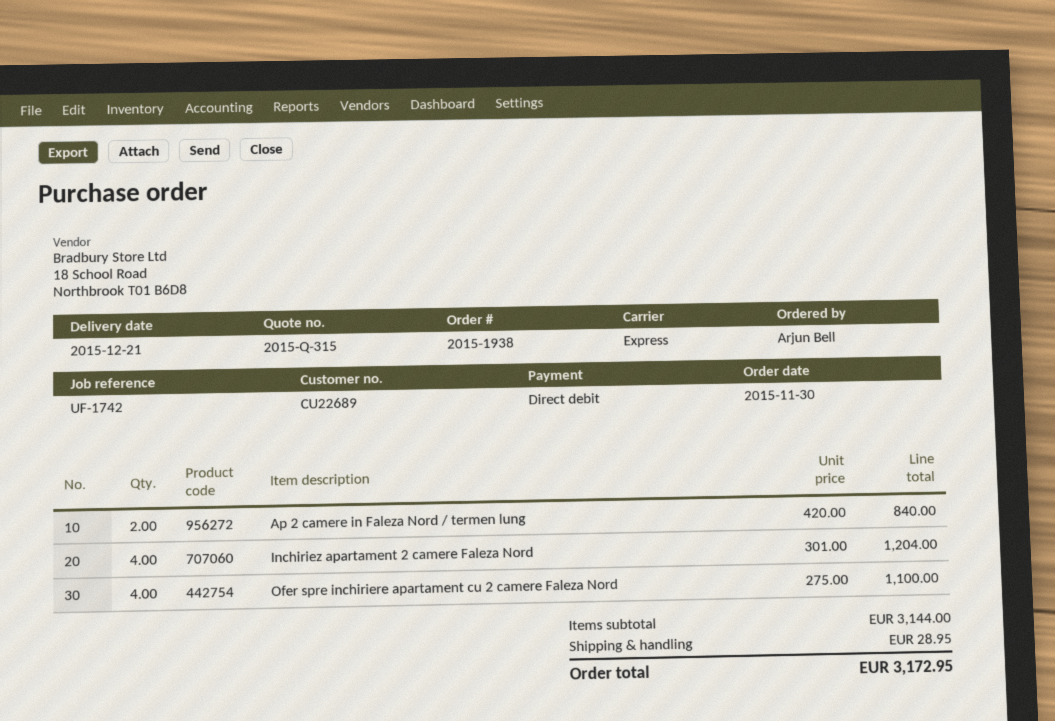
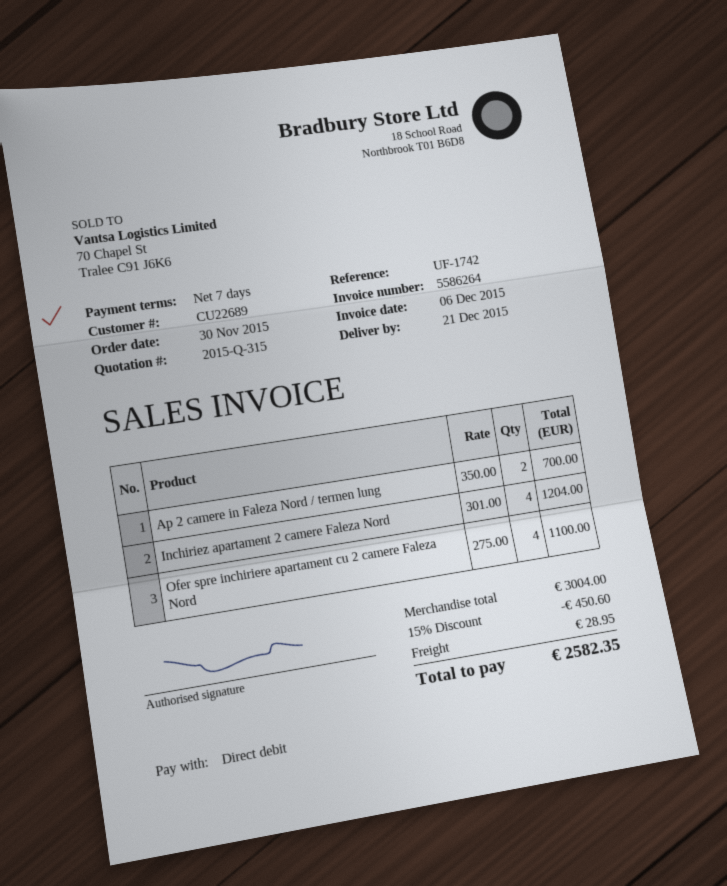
Ap 2 camere in Faleza Nord / termen lung: 2 x 420.00 = 840.00 -> 2 x 350.00 = 700.00
subtotal: 3144.00 -> 3004.00
discount: none -> 15% = 450.60
total: 3172.95 -> 2582.35

